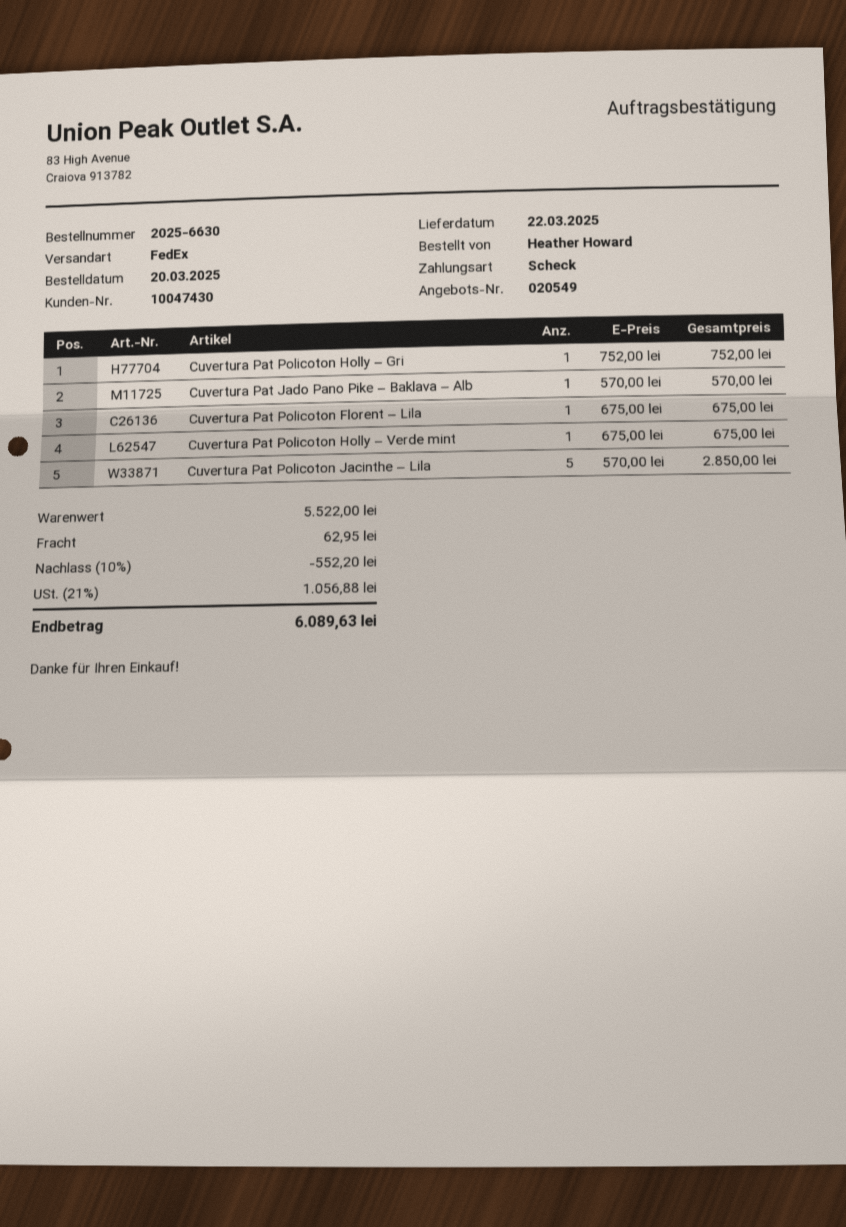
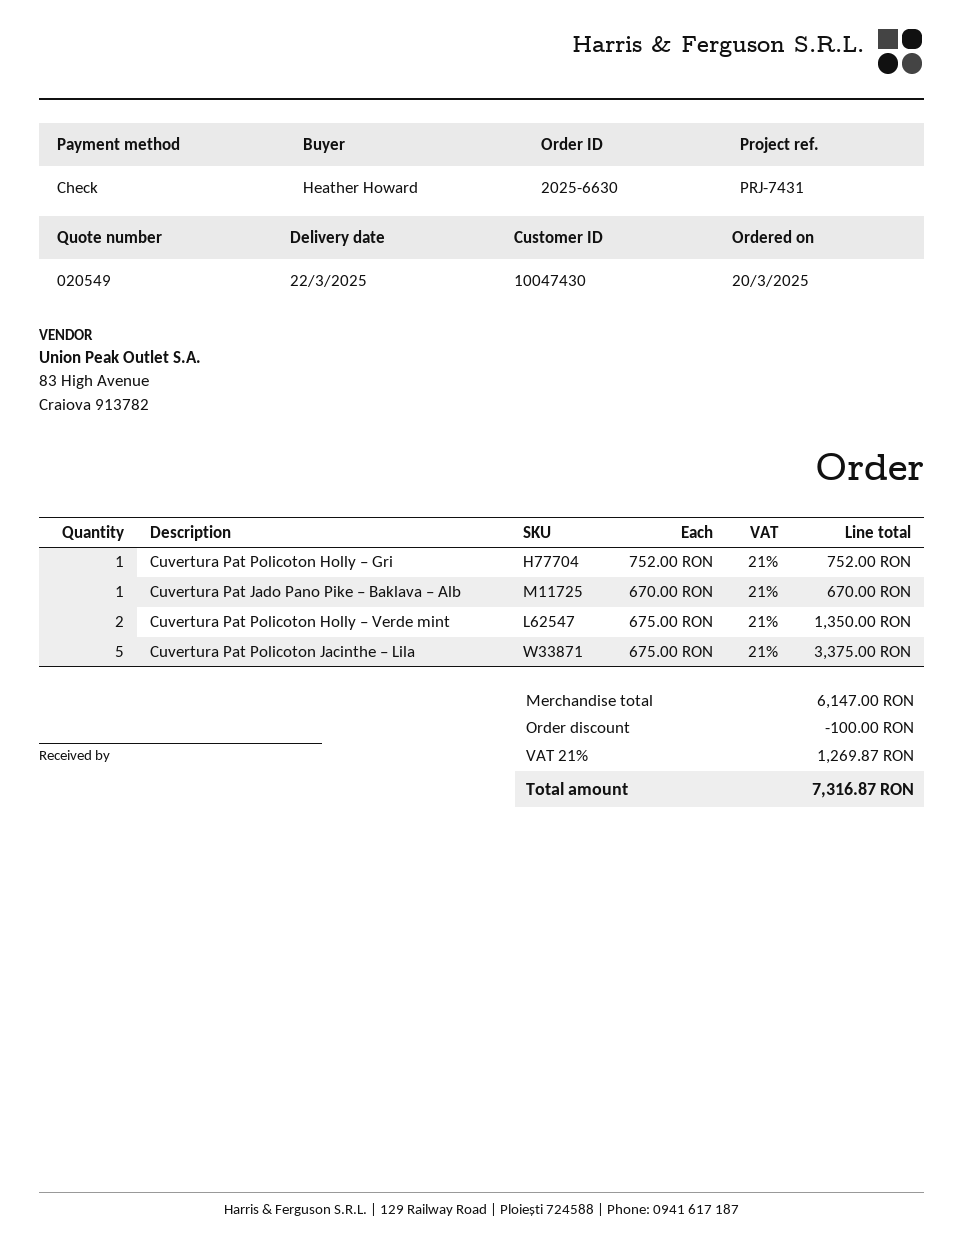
Cuvertura Pat Jado Pano Pike – Baklava – Alb: 1 x 570.00 = 570.00 -> 1 x 670.00 = 670.00
Cuvertura Pat Policoton Florent – Lila: 1 x 675.00 = 675.00 -> none
Cuvertura Pat Policoton Holly – Verde mint: 1 x 675.00 = 675.00 -> 2 x 675.00 = 1350.00
Cuvertura Pat Policoton Jacinthe – Lila: 5 x 570.00 = 2850.00 -> 5 x 675.00 = 3375.00
subtotal: 5522.00 -> 6147.00
discount: 552.20 -> 100.00
shipping: 62.95 -> none
tax: 21% = 1056.88 -> 21% = 1269.87
total: 6089.63 -> 7316.87

